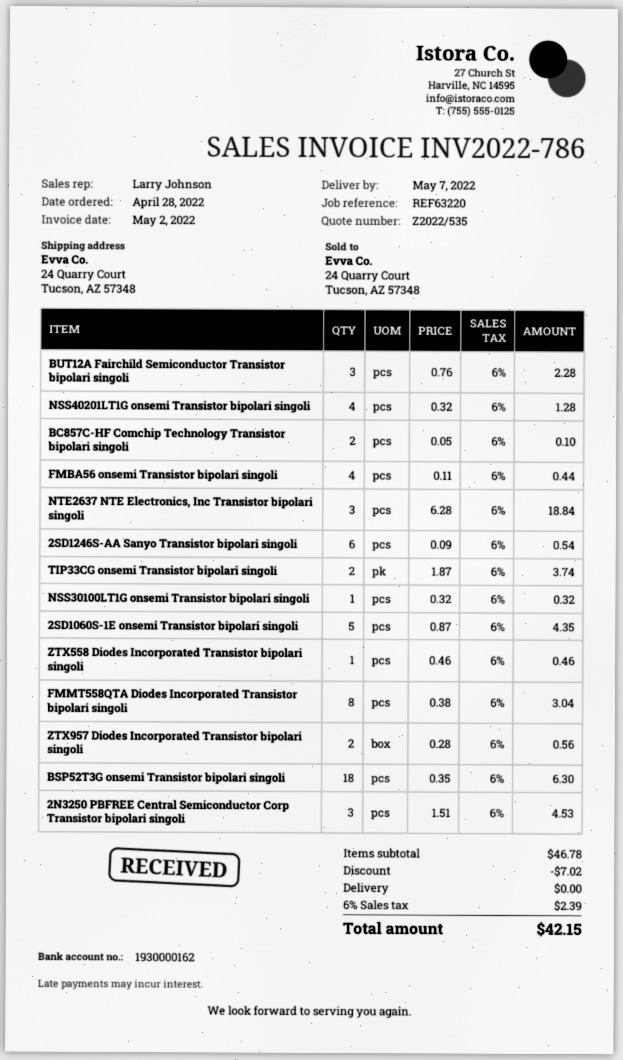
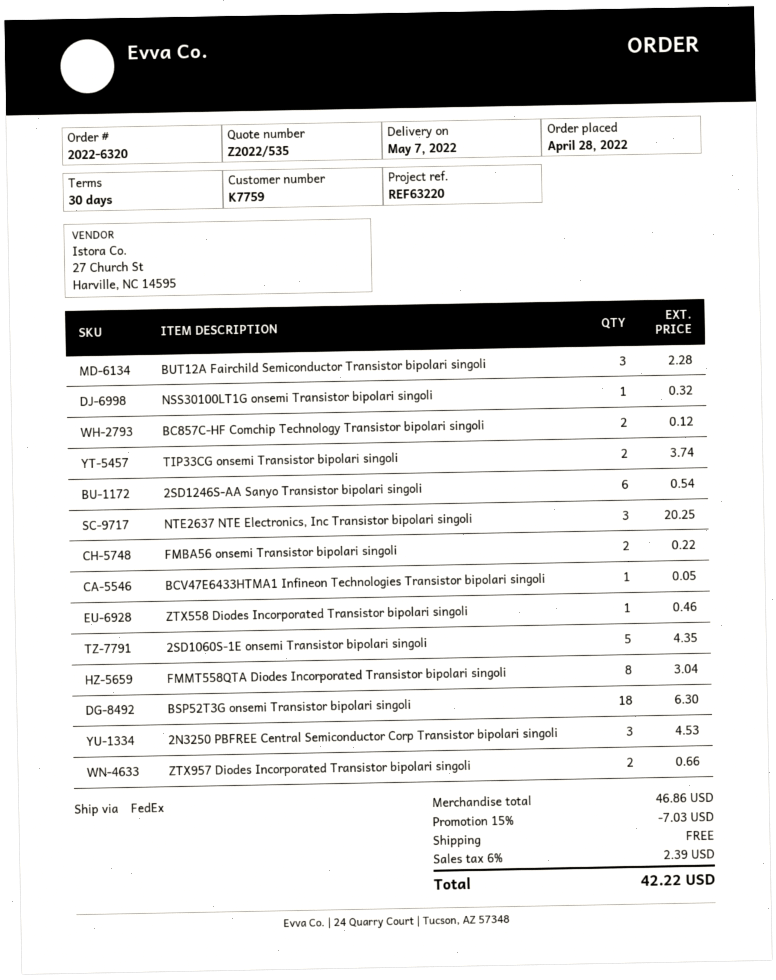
NSS40201LT1G onsemi Transistor bipolari singoli: 4 for 1.28 -> none
BC857C-HF Comchip Technology Transistor bipolari singoli: 2 for 0.10 -> 2 for 0.12
FMBA56 onsemi Transistor bipolari singoli: 4 for 0.44 -> 2 for 0.22
NTE2637 NTE Electronics, Inc Transistor bipolari singoli: 3 for 18.84 -> 3 for 20.25
ZTX957 Diodes Incorporated Transistor bipolari singoli: 2 for 0.56 -> 2 for 0.66
BCV47E6433HTMA1 Infineon Technologies Transistor bipolari singoli: none -> 1 for 0.05
subtotal: 46.78 -> 46.86
discount: 7.02 -> 7.03
total: 42.15 -> 42.22

